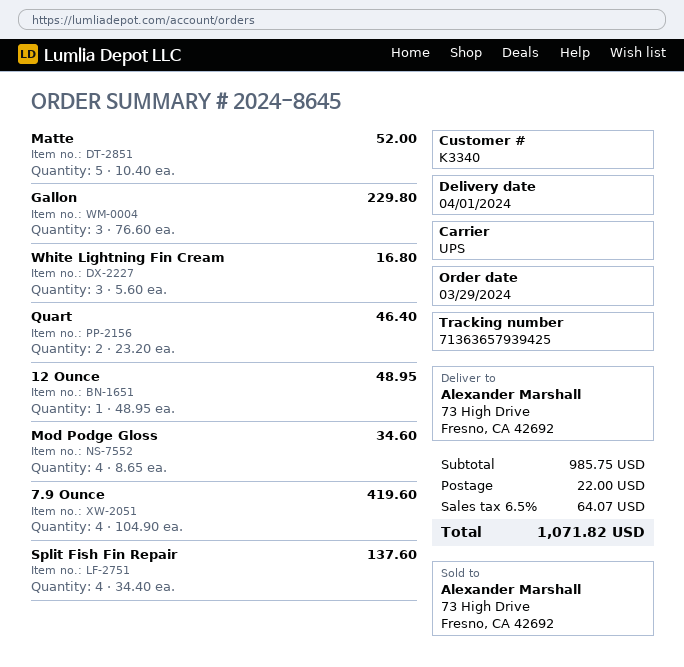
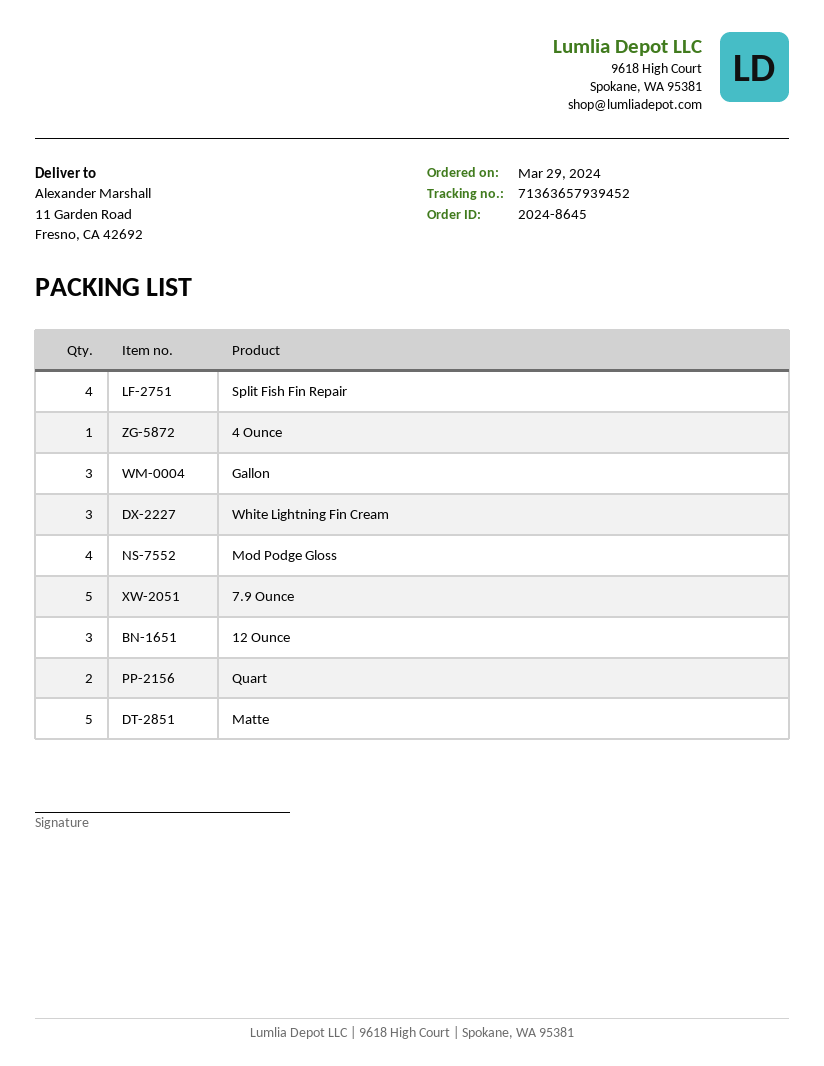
tracking number: 71363657939425 -> 71363657939452
ship to: 73 High Drive, Fresno, CA 42692 -> 11 Garden Road, Fresno, CA 42692
12 Ounce: 1 -> 3
7.9 Ounce: 4 -> 5
4 Ounce: none -> 1

